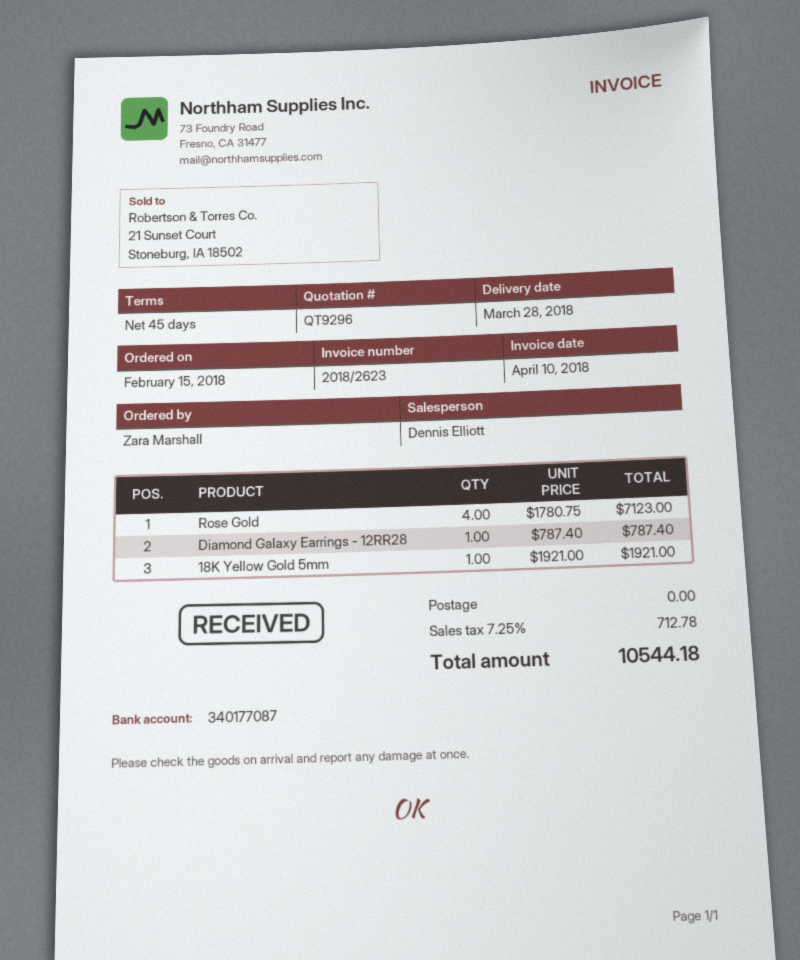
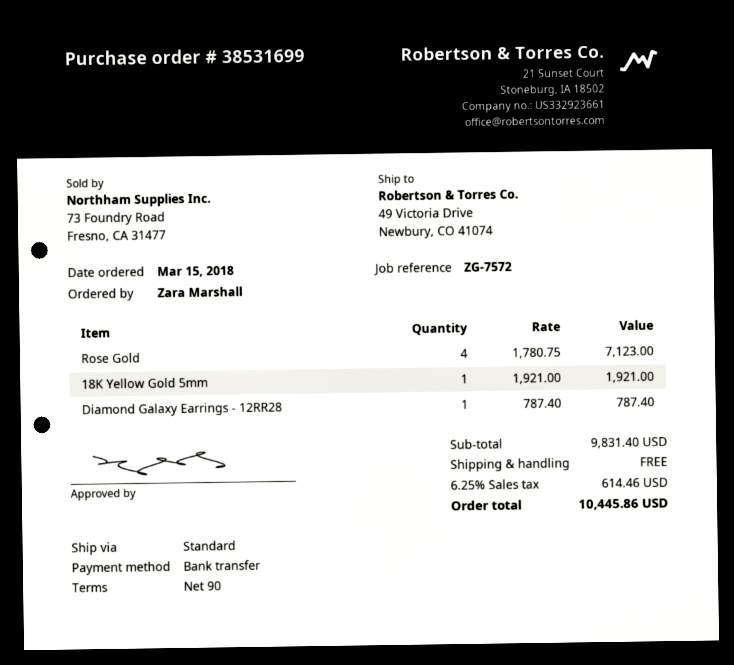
order date: 2018-02-15 -> 2018-03-15
payment terms: 45 days -> 90 days
tax: 7.25% = 712.78 -> 6.25% = 614.46
total: 10544.18 -> 10445.86

